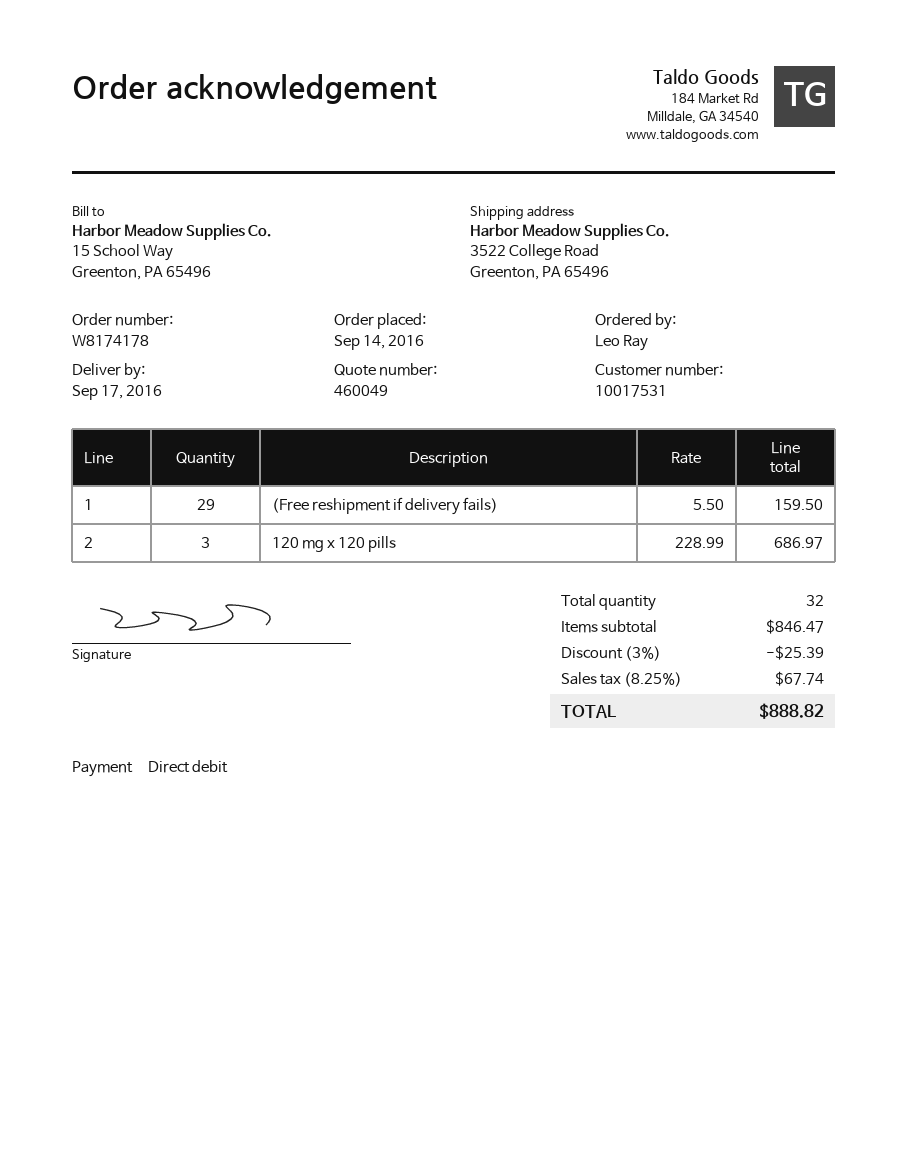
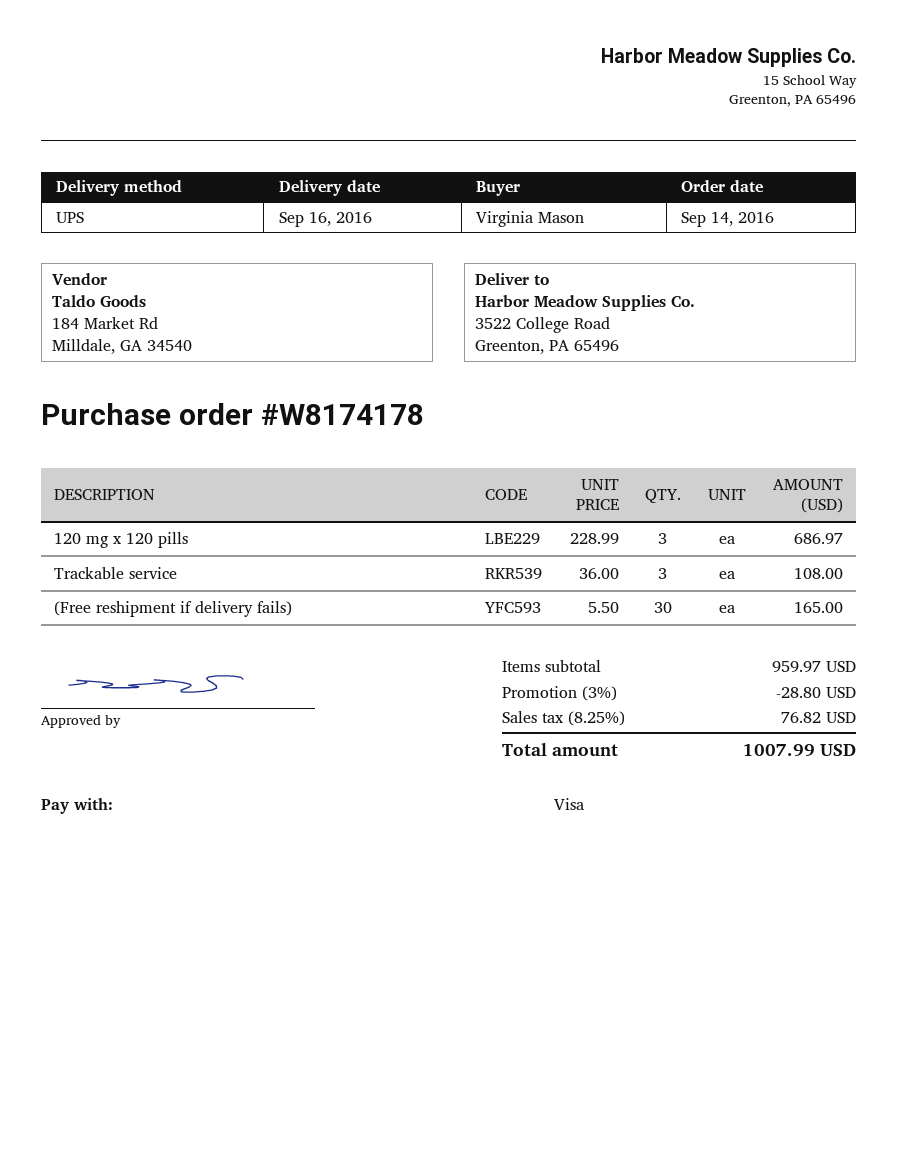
delivery date: 2016-09-17 -> 2016-09-16
ordered by: Leo Ray -> Virginia Mason
payment method: direct debit -> Visa
(Free reshipment if delivery fails): 29 x 5.50 = 159.50 -> 30 x 5.50 = 165.00
Trackable service: none -> 3 x 36.00 = 108.00
subtotal: 846.47 -> 959.97
discount: 3% = 25.39 -> 3% = 28.80
tax: 8.25% = 67.74 -> 8.25% = 76.82
total: 888.82 -> 1007.99

